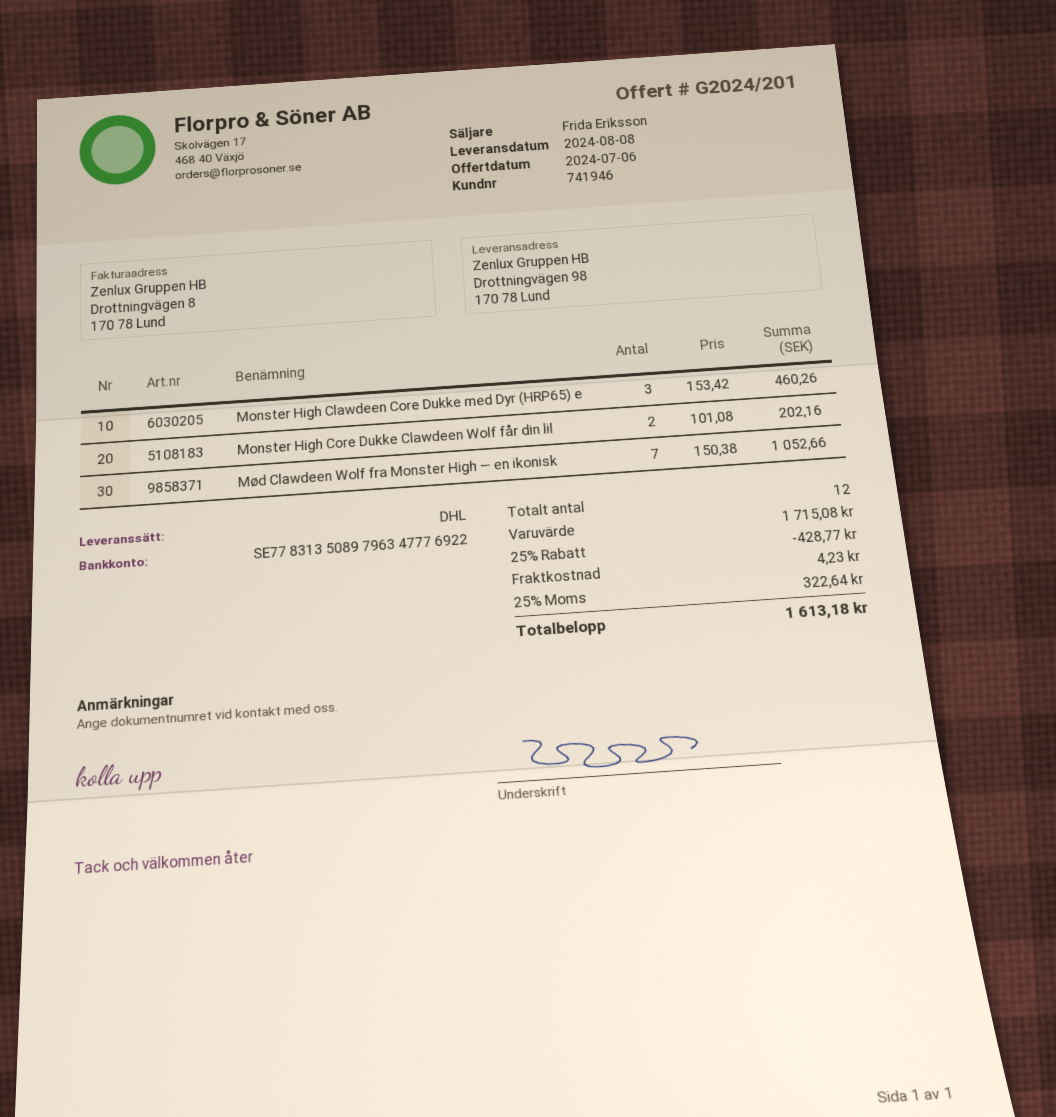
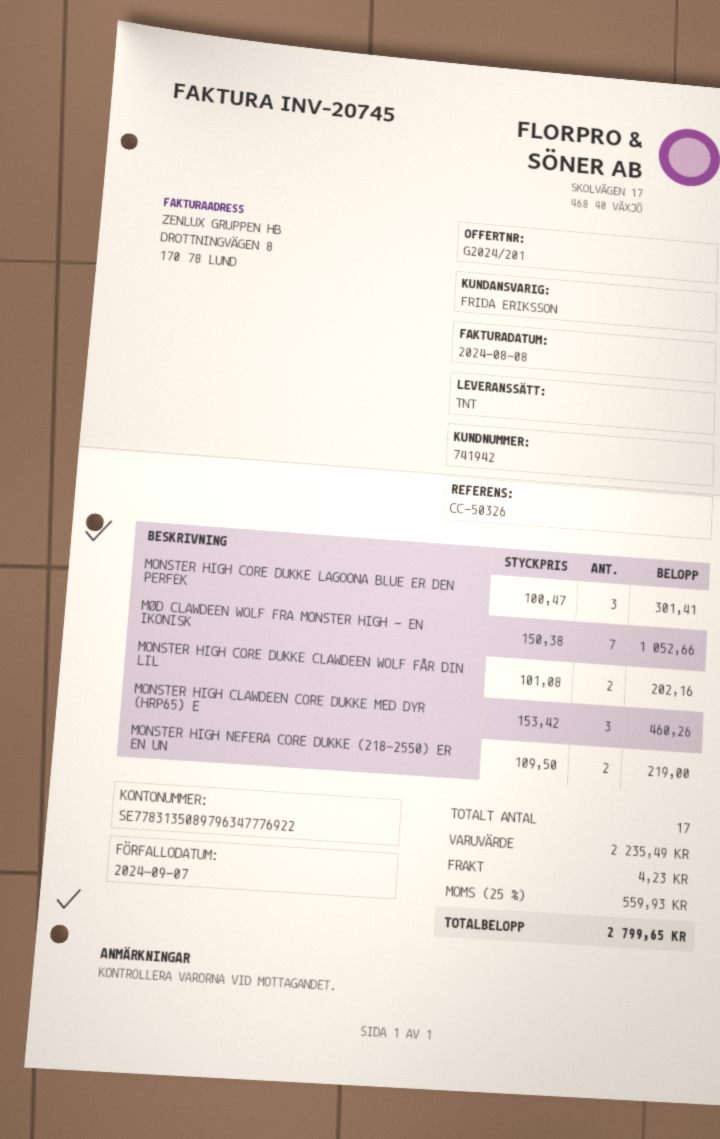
customer number: 741946 -> 741942
shipping method: DHL -> TNT
MONSTER HIGH CORE DUKKE LAGOONA BLUE ER DEN PERFEK: none -> 3 x 100.47 = 301.41
MONSTER HIGH NEFERA CORE DUKKE (218-2550) ER EN UN: none -> 2 x 109.50 = 219.00
total quantity: 12 -> 17
subtotal: 1715.08 -> 2235.49
discount: 25% = 428.77 -> none
tax: 25% = 322.64 -> 25% = 559.93
total: 1613.18 -> 2799.65

